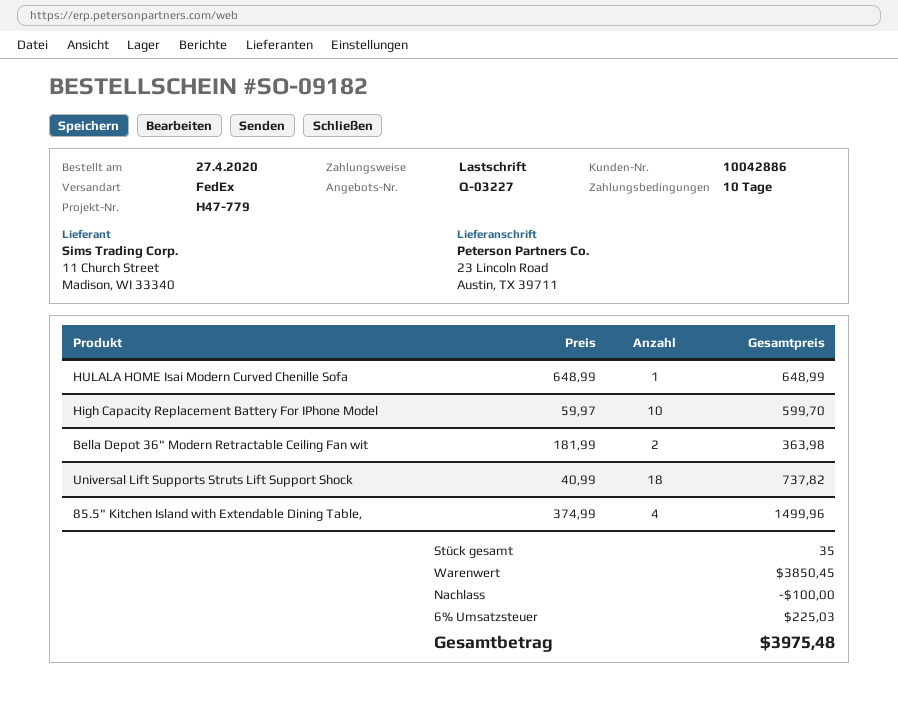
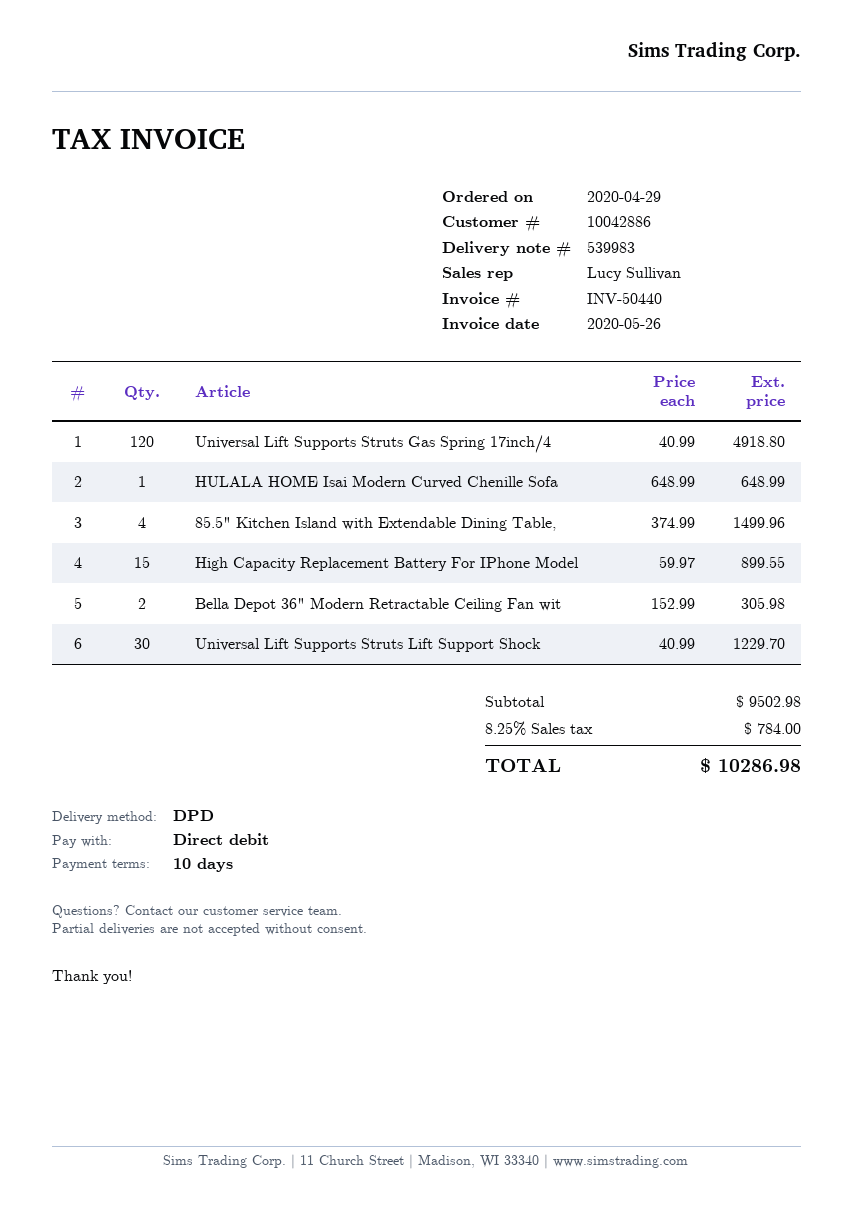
order date: 2020-04-27 -> 2020-04-29
shipping method: FedEx -> DPD
High Capacity Replacement Battery For IPhone Model: 10 x 59.97 = 599.70 -> 15 x 59.97 = 899.55
Bella Depot 36" Modern Retractable Ceiling Fan wit: 2 x 181.99 = 363.98 -> 2 x 152.99 = 305.98
Universal Lift Supports Struts Lift Support Shock: 18 x 40.99 = 737.82 -> 30 x 40.99 = 1229.70
Universal Lift Supports Struts Gas Spring 17inch/4: none -> 120 x 40.99 = 4918.80
subtotal: 3850.45 -> 9502.98
discount: 100.00 -> none
tax: 6% = 225.03 -> 8.25% = 784.00
total: 3975.48 -> 10286.98

